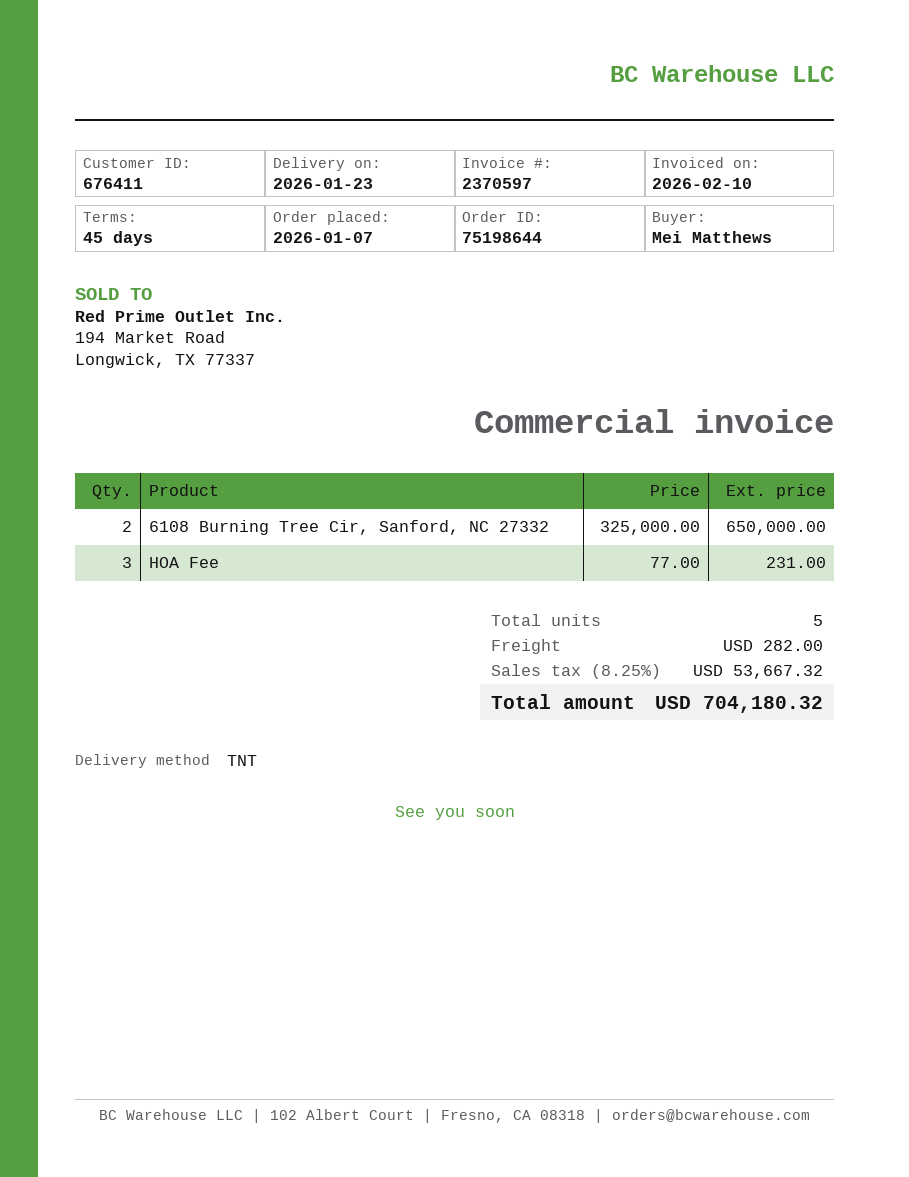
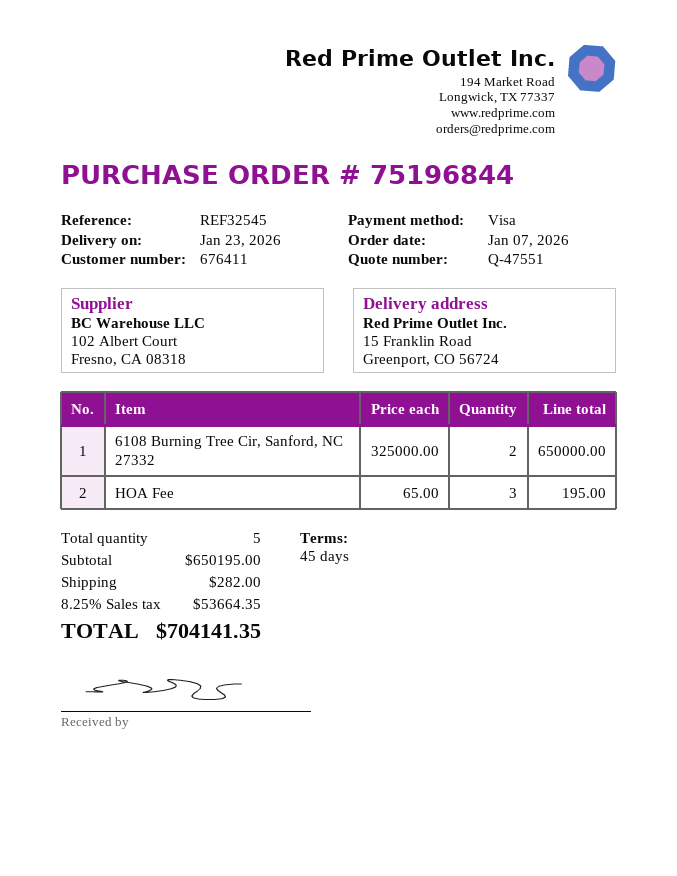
order number: 75198644 -> 75196844
HOA Fee: 3 x 77.00 = 231.00 -> 3 x 65.00 = 195.00
tax: 8.25% = 53667.32 -> 8.25% = 53664.35
total: 704180.32 -> 704141.35

